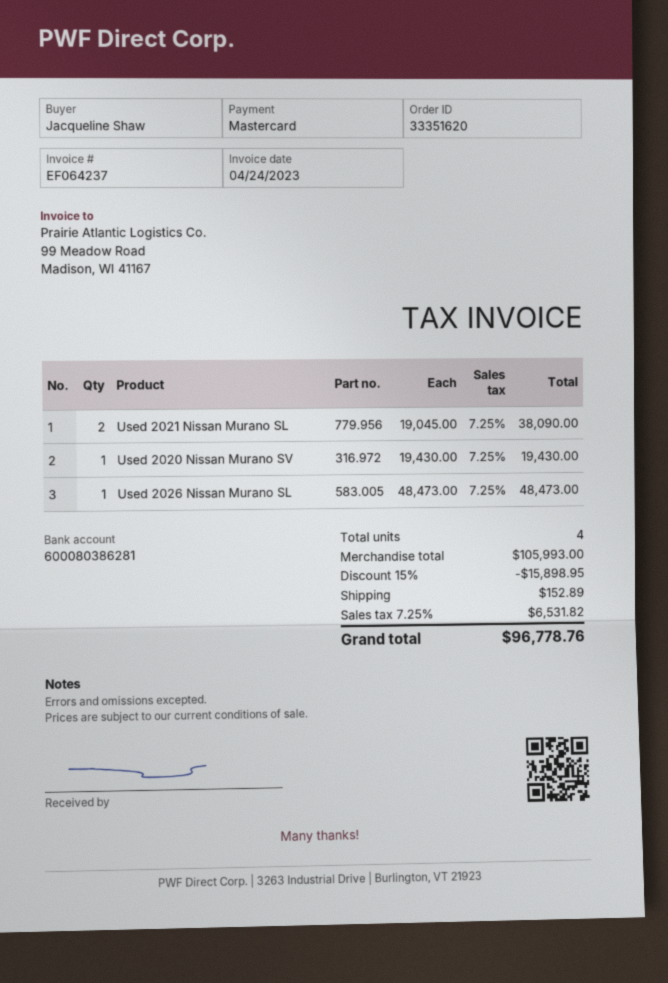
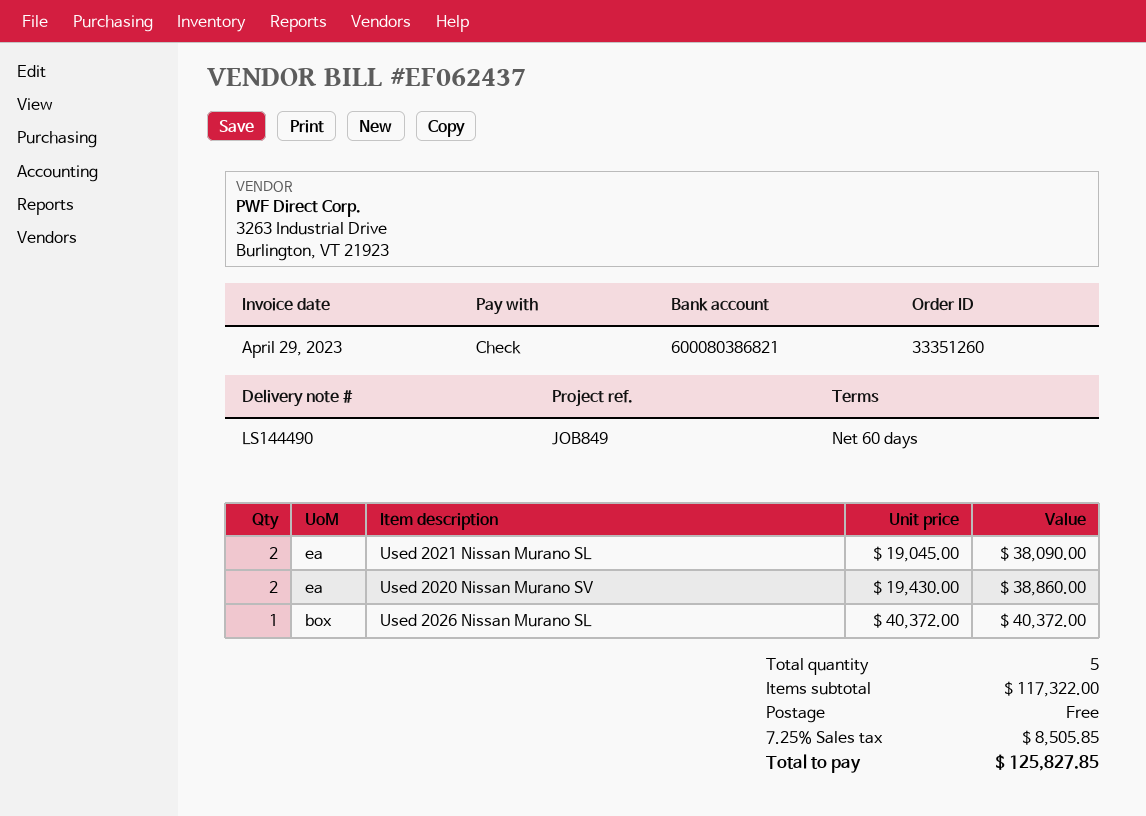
order number: 33351620 -> 33351260
invoice number: EF064237 -> EF062437
invoice date: 2023-04-24 -> 2023-04-29
payment method: Mastercard -> cheque
bank account: 600080386281 -> 600080386821
Used 2020 Nissan Murano SV: 1 x 19430.00 = 19430.00 -> 2 x 19430.00 = 38860.00
Used 2026 Nissan Murano SL: 1 x 48473.00 = 48473.00 -> 1 x 40372.00 = 40372.00
total quantity: 4 -> 5
subtotal: 105993.00 -> 117322.00
discount: 15% = 15898.95 -> none
shipping: 152.89 -> 0.00
tax: 7.25% = 6531.82 -> 7.25% = 8505.85
total: 96778.76 -> 125827.85

